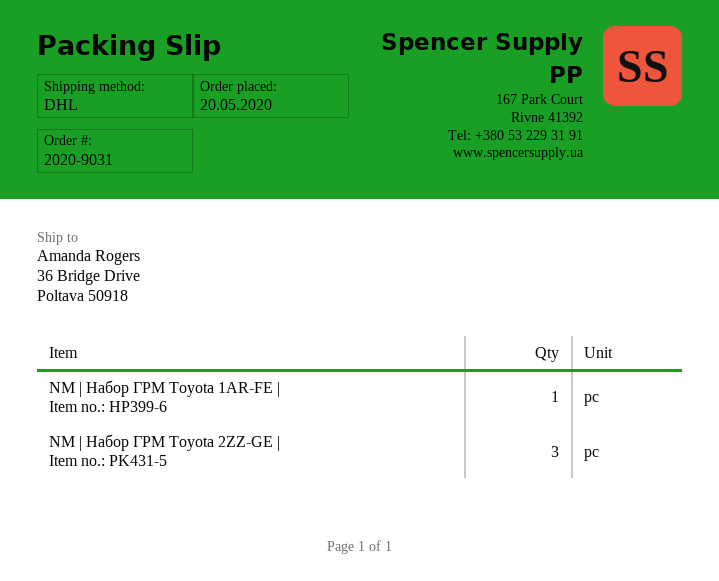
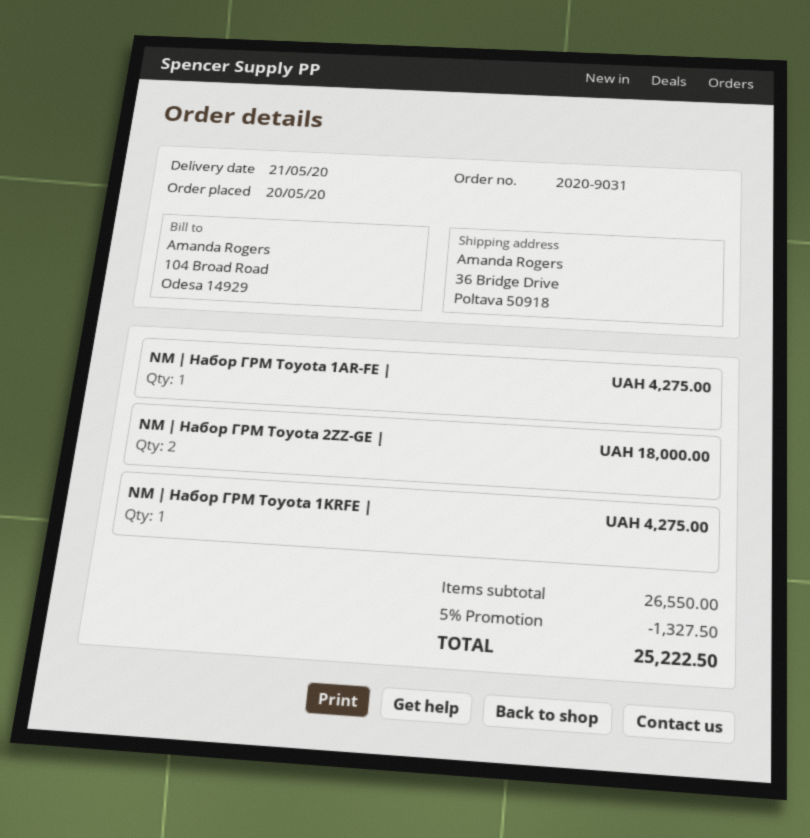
NM | Набор ГРМ Toyota 2ZZ-GE |: 3 -> 2
NM | Набор ГРМ Toyota 1KRFE |: none -> 1

